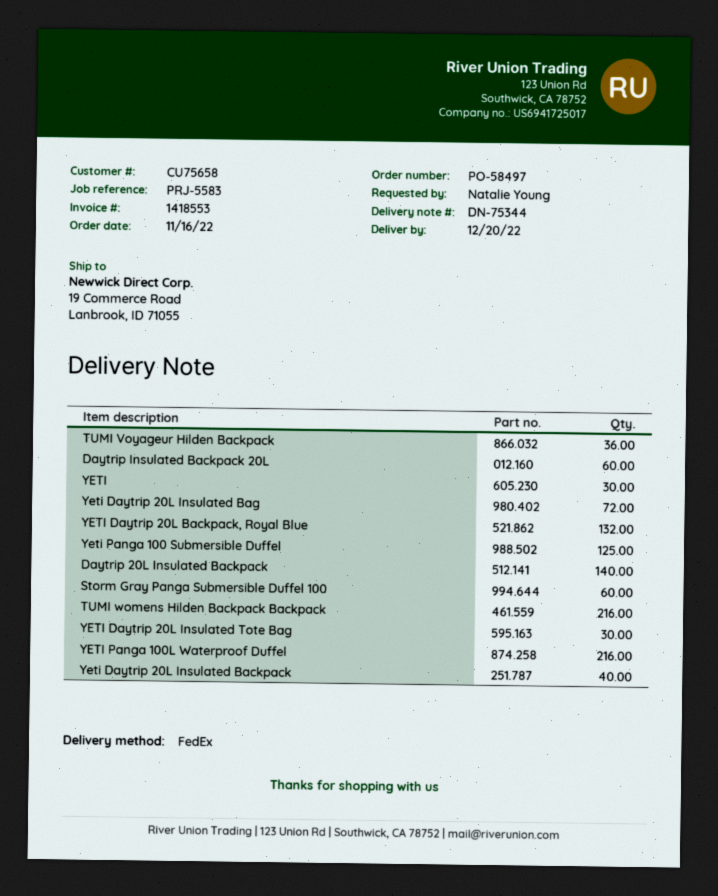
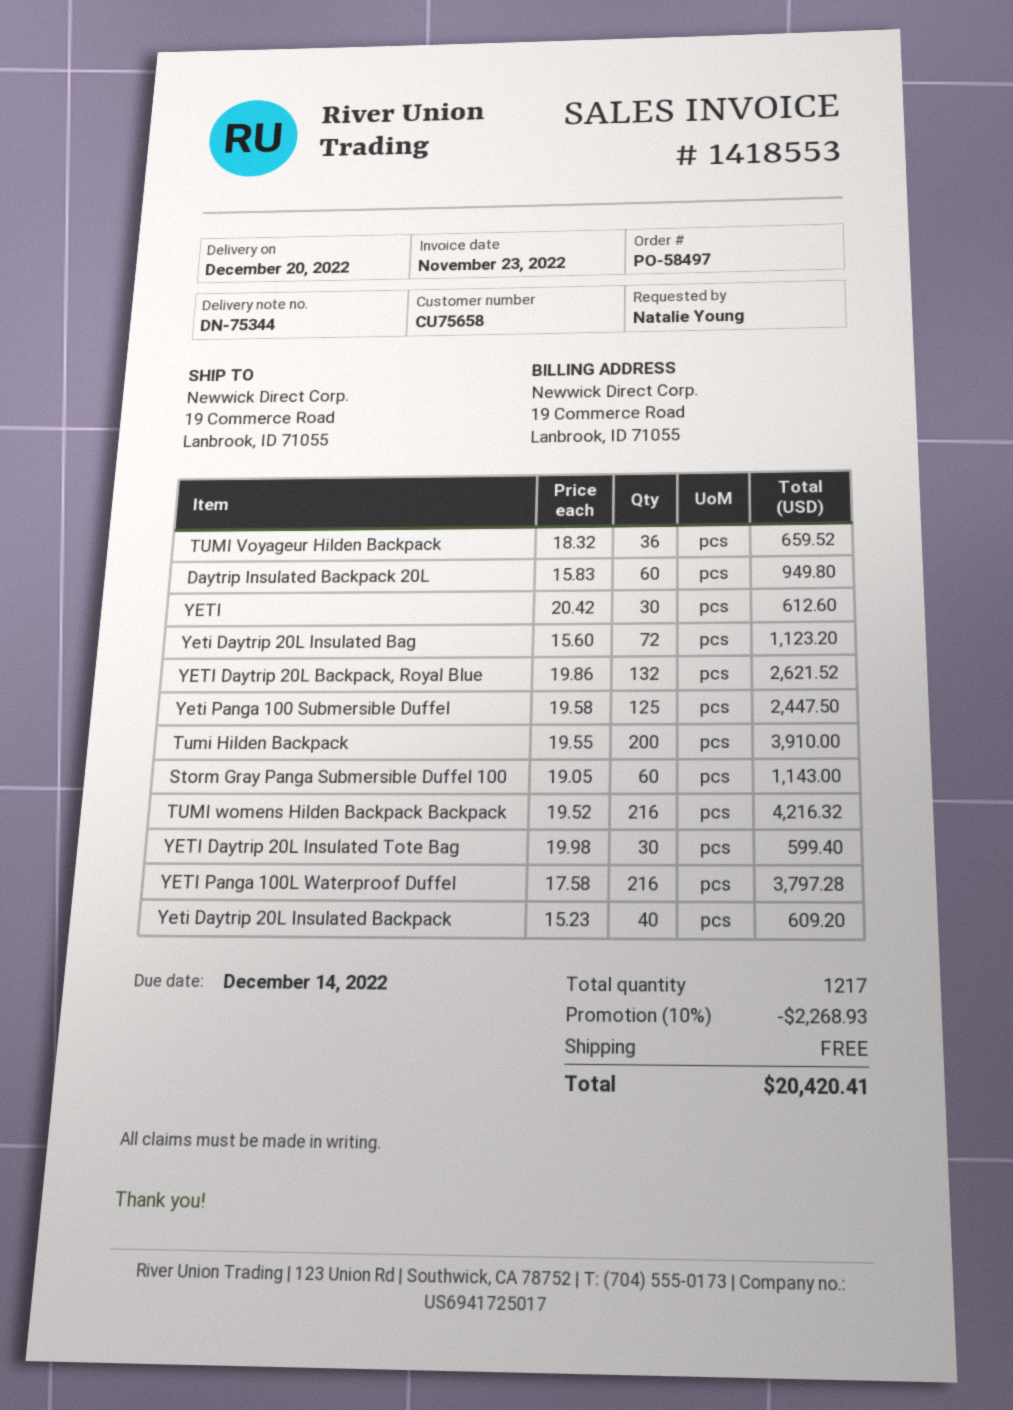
Daytrip 20L Insulated Backpack: 140 -> none
Tumi Hilden Backpack: none -> 200

